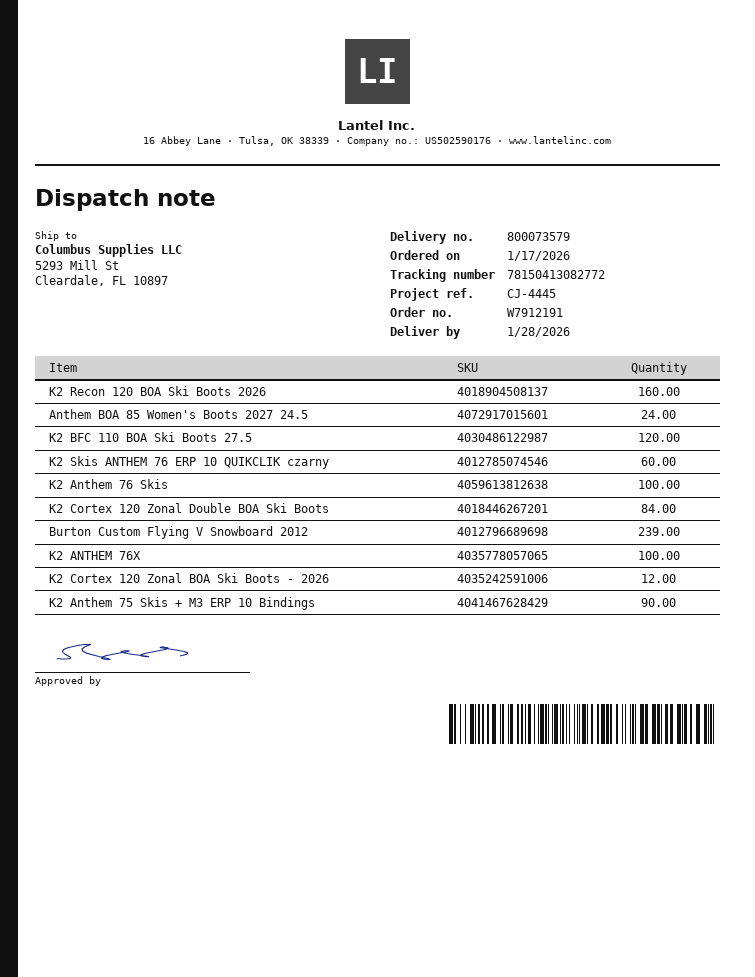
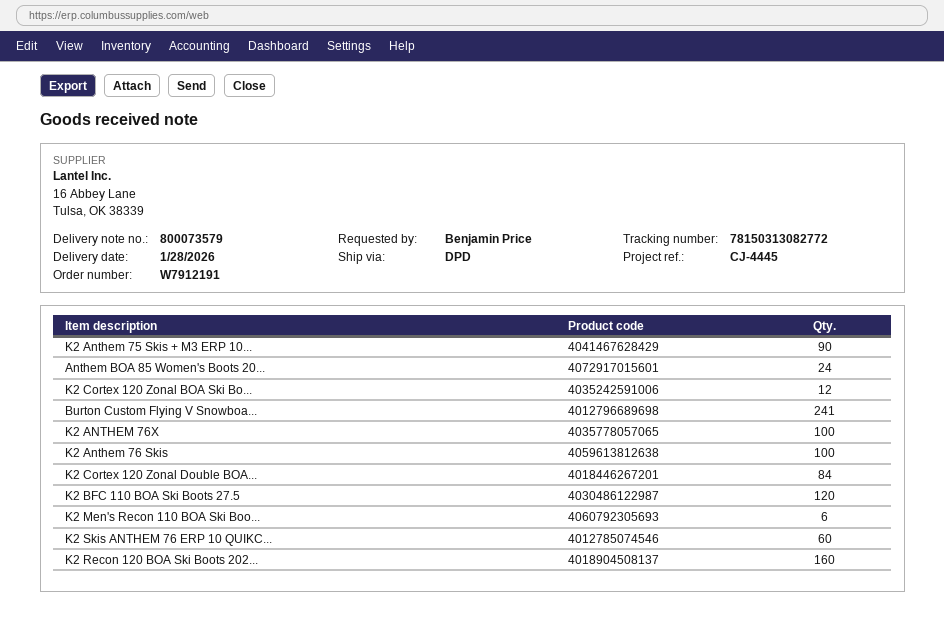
tracking number: 78150413082772 -> 78150313082772
Burton Custom Flying V Snowboard 2012: 239 -> 241
K2 Men's Recon 110 BOA Ski Boo...: none -> 6

